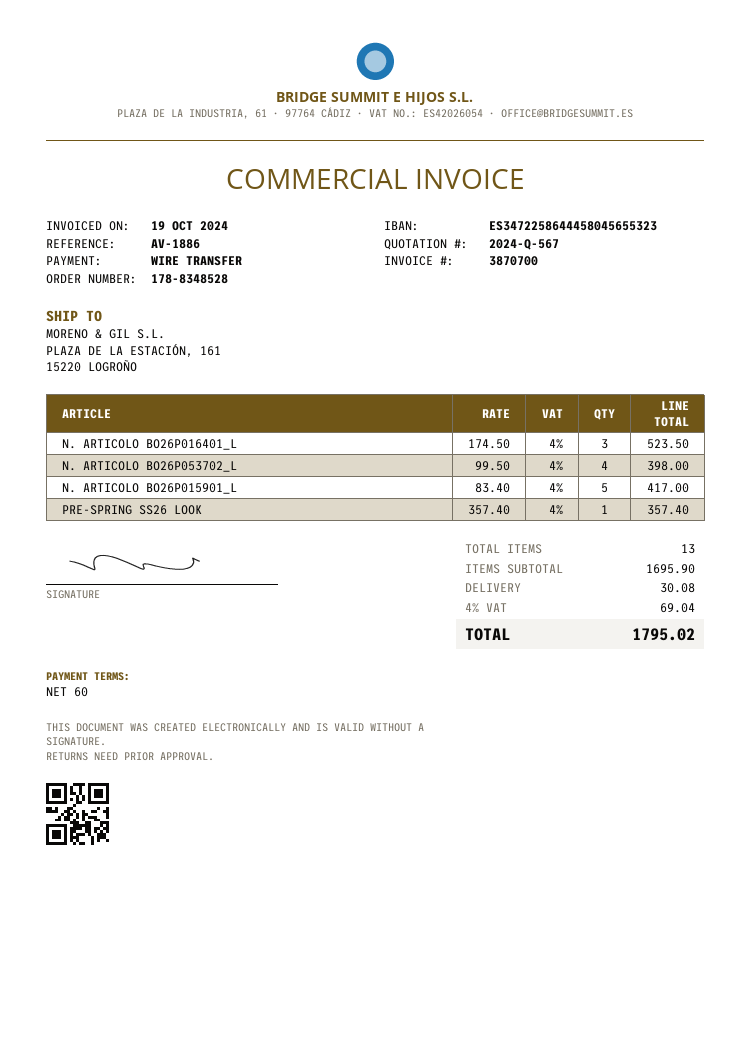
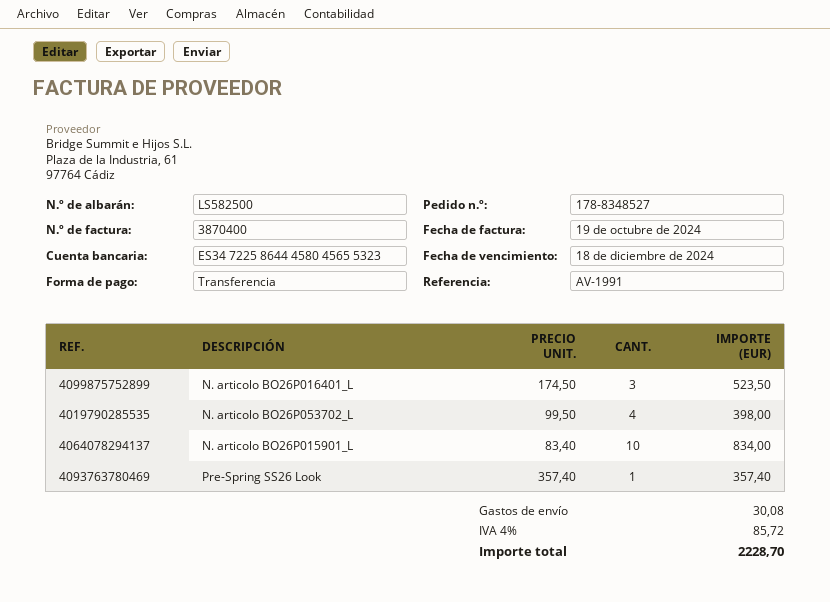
order number: 178-8348528 -> 178-8348527
invoice number: 3870700 -> 3870400
reference: AV-1886 -> AV-1991
N. ARTICOLO BO26P015901_L: 5 x 83.40 = 417.00 -> 10 x 83.40 = 834.00
tax: 4% = 69.04 -> 4% = 85.72
total: 1795.02 -> 2228.70

